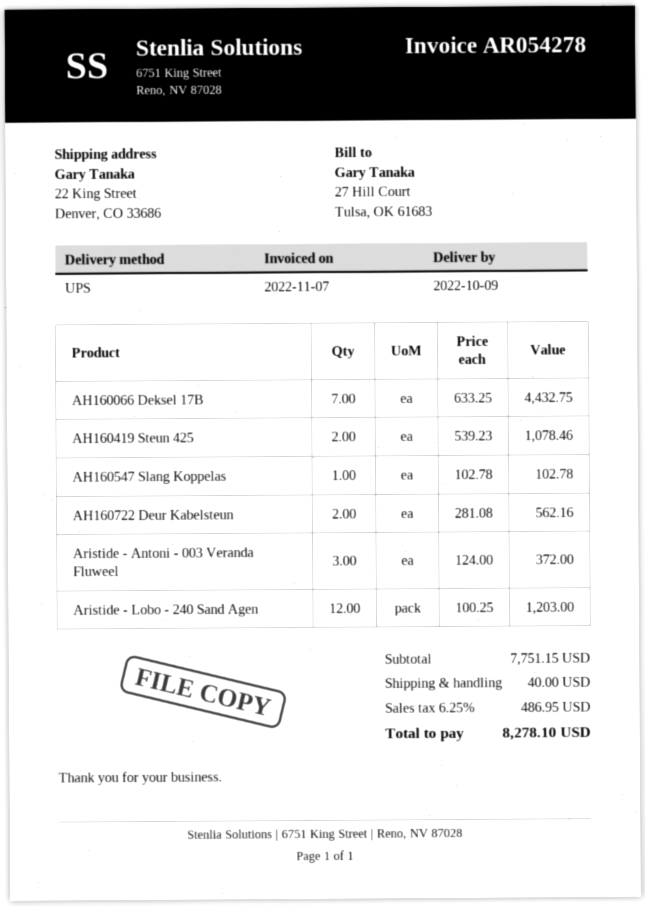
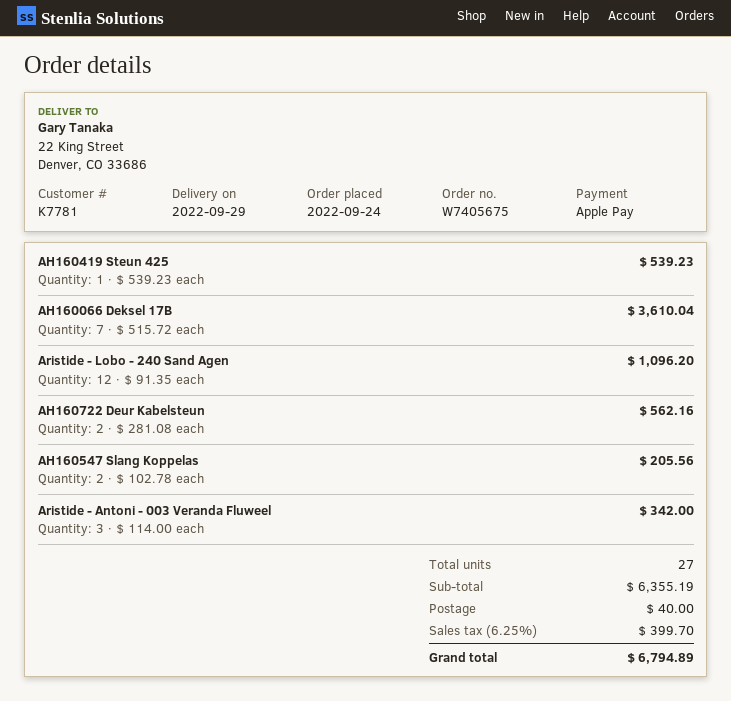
delivery date: 2022-10-09 -> 2022-09-29
AH160066 Deksel 17B: 7 x 633.25 = 4432.75 -> 7 x 515.72 = 3610.04
AH160419 Steun 425: 2 x 539.23 = 1078.46 -> 1 x 539.23 = 539.23
AH160547 Slang Koppelas: 1 x 102.78 = 102.78 -> 2 x 102.78 = 205.56
Aristide - Antoni - 003 Veranda Fluweel: 3 x 124.00 = 372.00 -> 3 x 114.00 = 342.00
Aristide - Lobo - 240 Sand Agen: 12 x 100.25 = 1203.00 -> 12 x 91.35 = 1096.20
subtotal: 7751.15 -> 6355.19
tax: 6.25% = 486.95 -> 6.25% = 399.70
total: 8278.10 -> 6794.89

